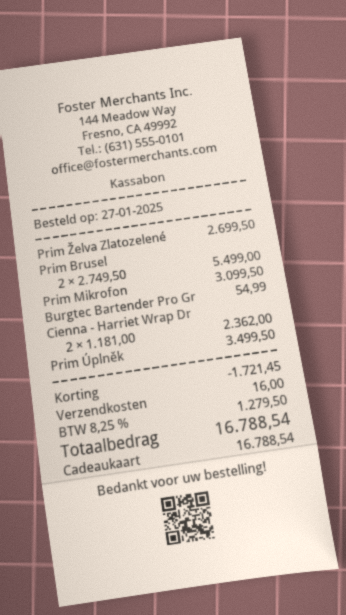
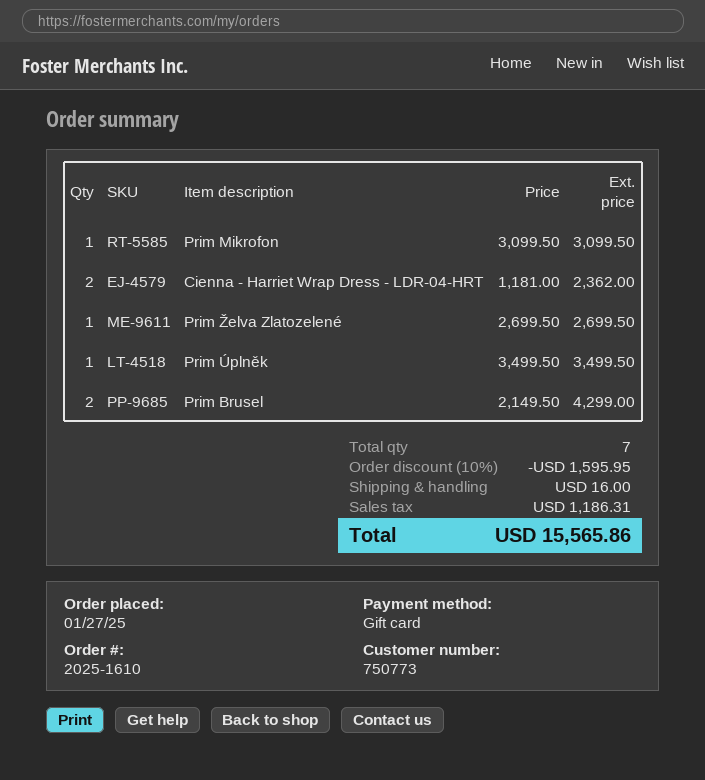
Prim Brusel: 2 x 2749.50 = 5499.00 -> 2 x 2149.50 = 4299.00
Burgtec Bartender Pro Gr: 1 x 54.99 = 54.99 -> none
discount: 1721.45 -> 1595.95
tax: 1279.50 -> 1186.31
total: 16788.54 -> 15565.86

